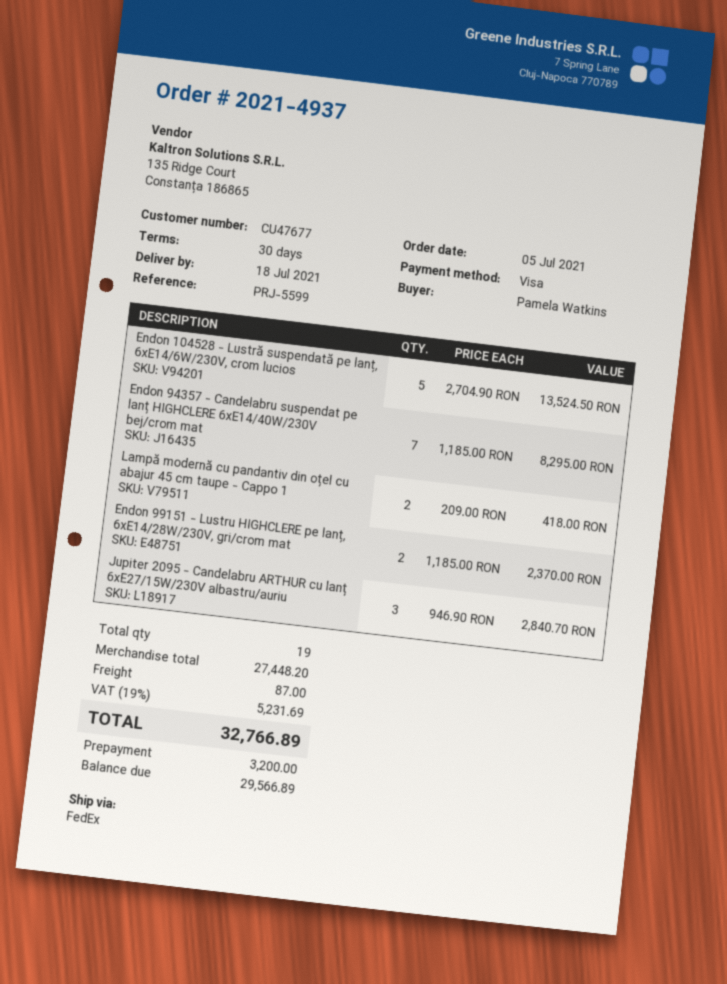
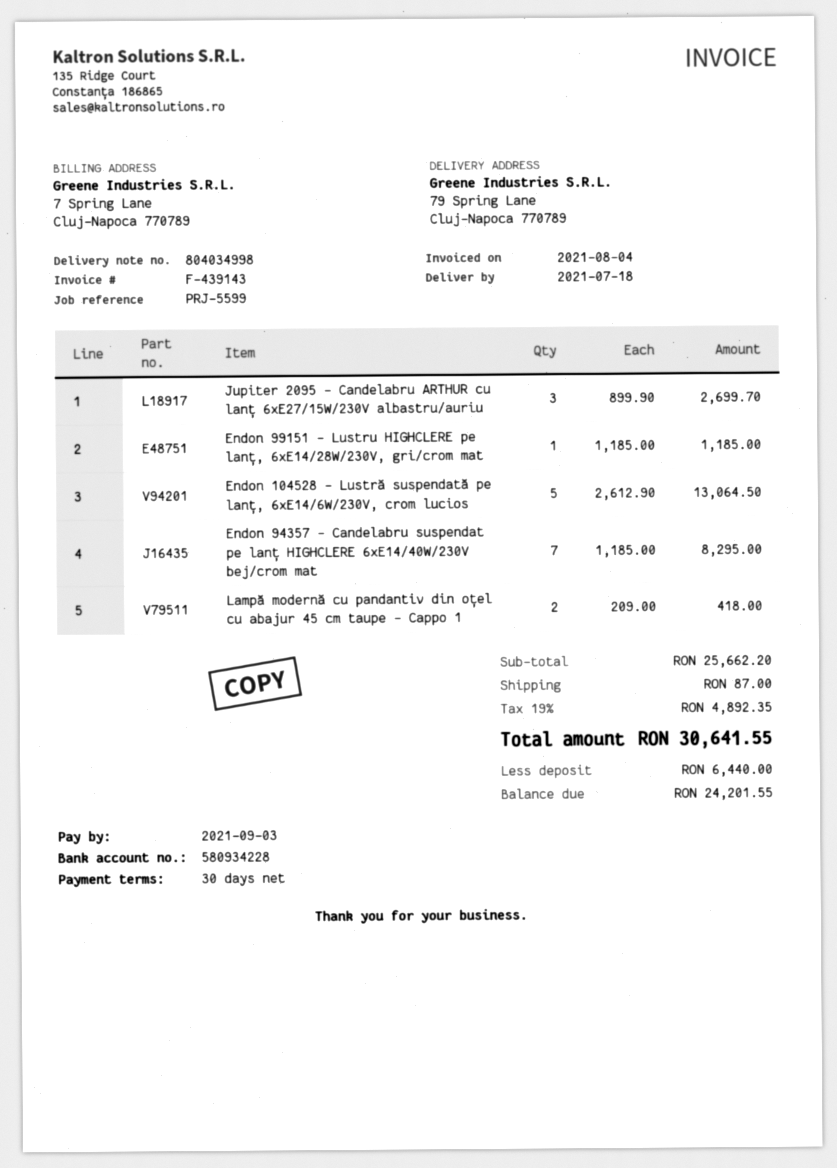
Endon 104528 - Lustră suspendată pe lanț, 6xE14/6W/230V, crom lucios: 5 x 2704.90 = 13524.50 -> 5 x 2612.90 = 13064.50
Endon 99151 - Lustru HIGHCLERE pe lanț, 6xE14/28W/230V, gri/crom mat: 2 x 1185.00 = 2370.00 -> 1 x 1185.00 = 1185.00
Jupiter 2095 - Candelabru ARTHUR cu lanț 6xE27/15W/230V albastru/auriu: 3 x 946.90 = 2840.70 -> 3 x 899.90 = 2699.70
subtotal: 27448.20 -> 25662.20
tax: 19% = 5231.69 -> 19% = 4892.35
total: 32766.89 -> 30641.55
deposit: 3200.00 -> 6440.00
balance: 29566.89 -> 24201.55

